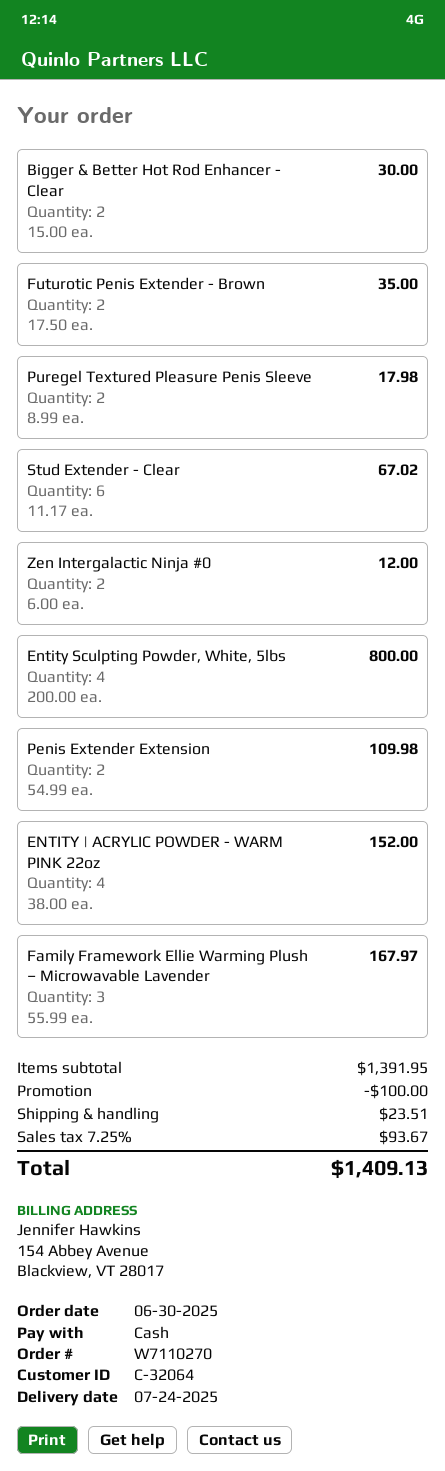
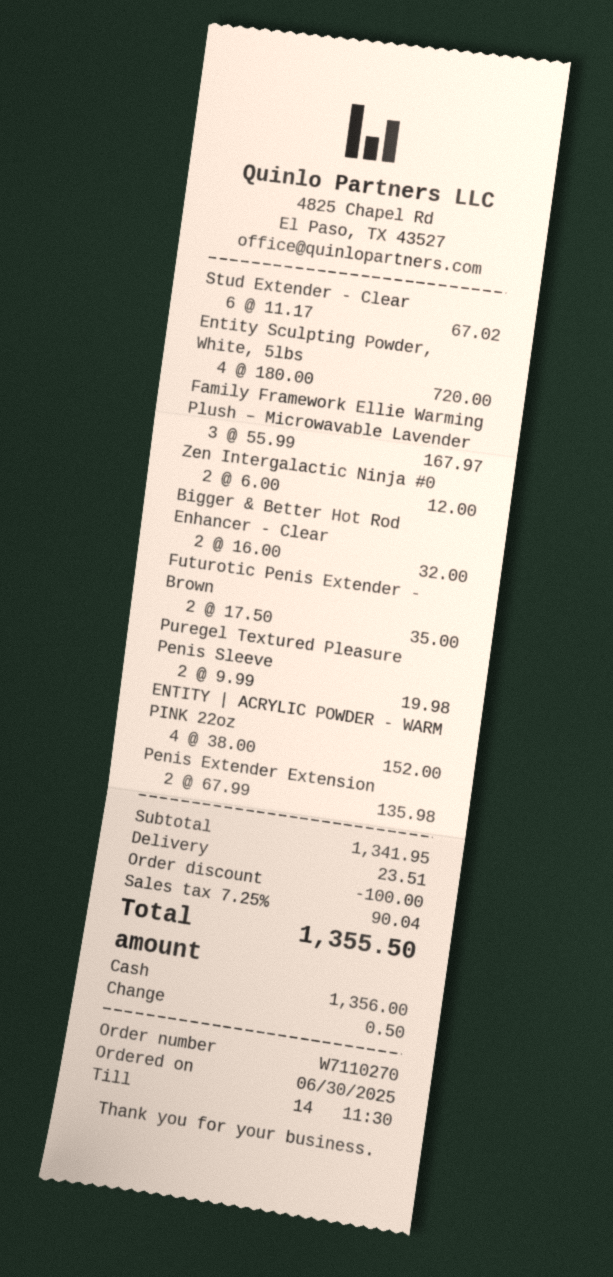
Bigger & Better Hot Rod Enhancer - Clear: 2 x 15.00 = 30.00 -> 2 x 16.00 = 32.00
Puregel Textured Pleasure Penis Sleeve: 2 x 8.99 = 17.98 -> 2 x 9.99 = 19.98
Entity Sculpting Powder, White, 5lbs: 4 x 200.00 = 800.00 -> 4 x 180.00 = 720.00
Penis Extender Extension: 2 x 54.99 = 109.98 -> 2 x 67.99 = 135.98
subtotal: 1391.95 -> 1341.95
tax: 7.25% = 93.67 -> 7.25% = 90.04
total: 1409.13 -> 1355.50

